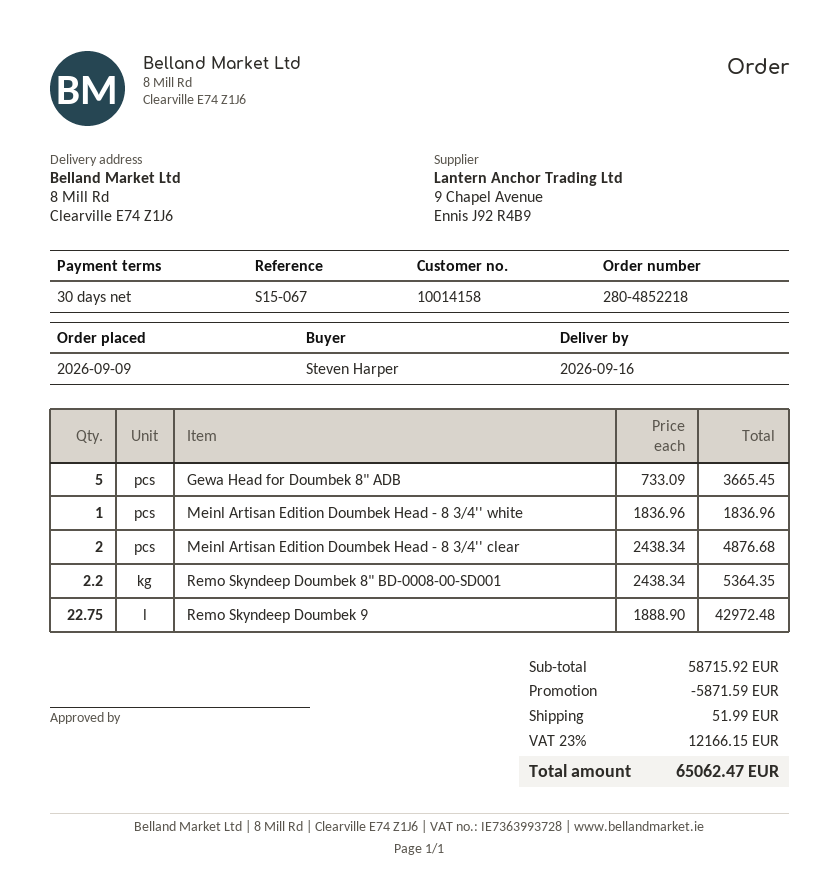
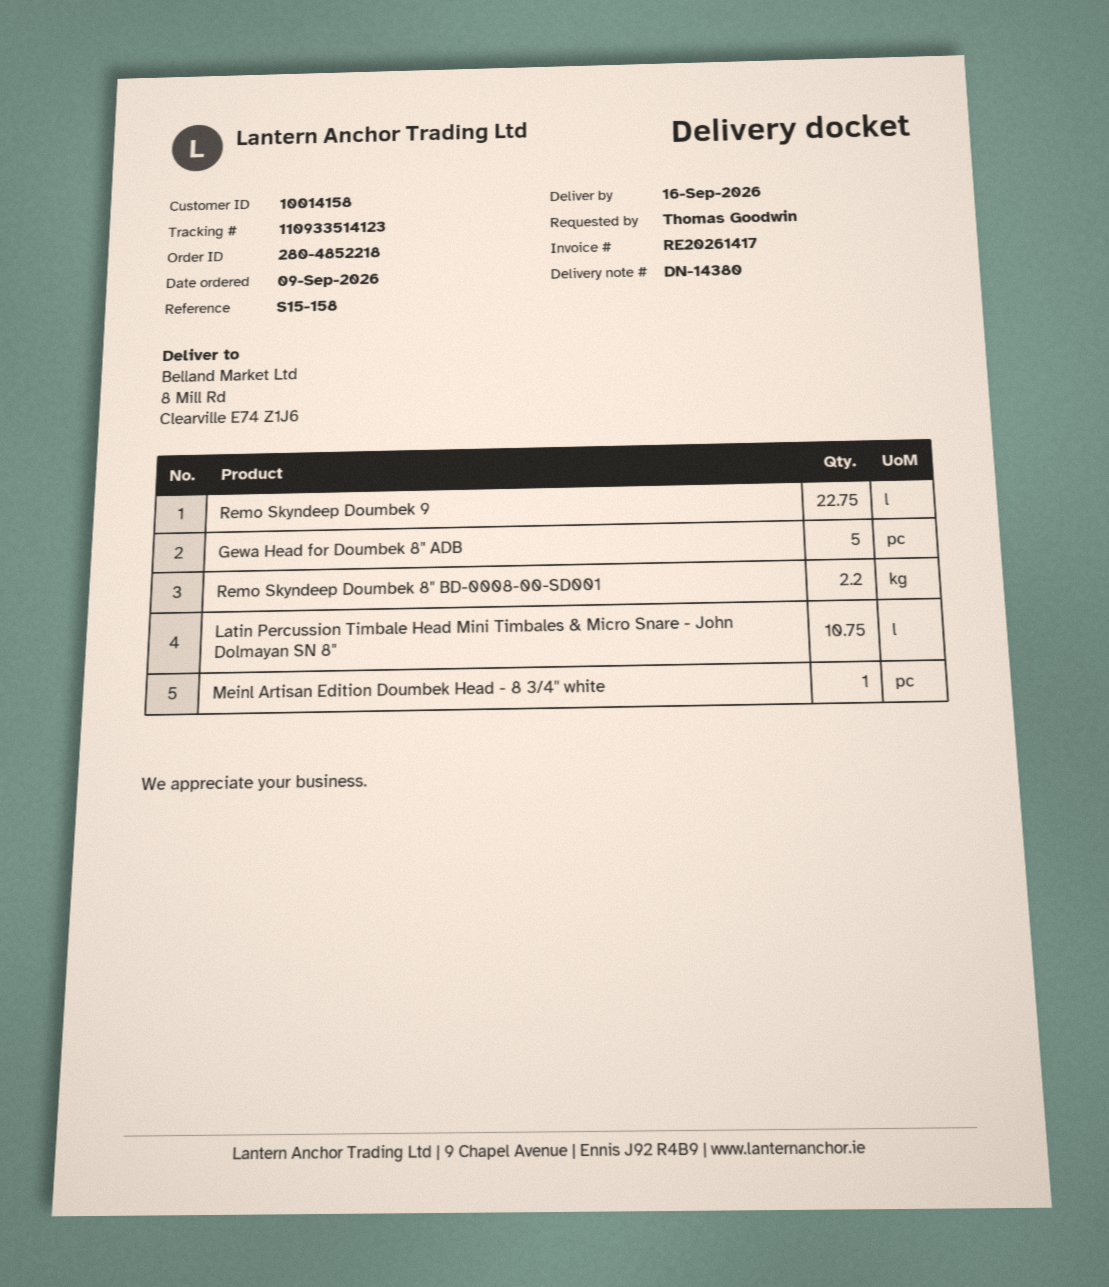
reference: S15-067 -> S15-158
ordered by: Steven Harper -> Thomas Goodwin
Meinl Artisan Edition Doumbek Head - 8 3/4'' clear: 2 -> none
Latin Percussion Timbale Head Mini Timbales & Micro Snare - John Dolmayan SN 8": none -> 10.75

